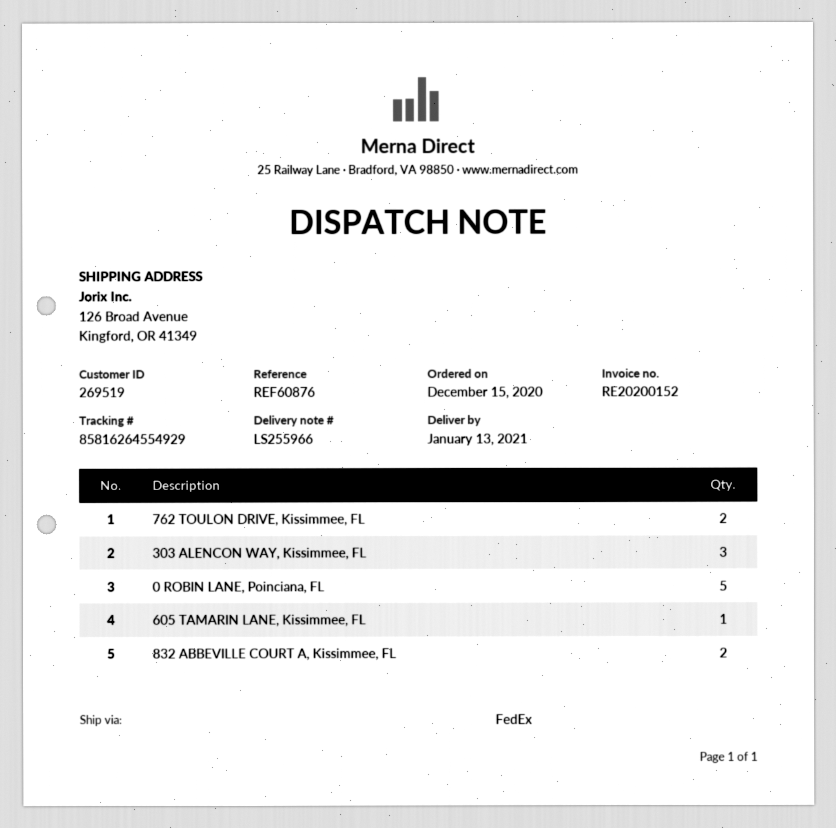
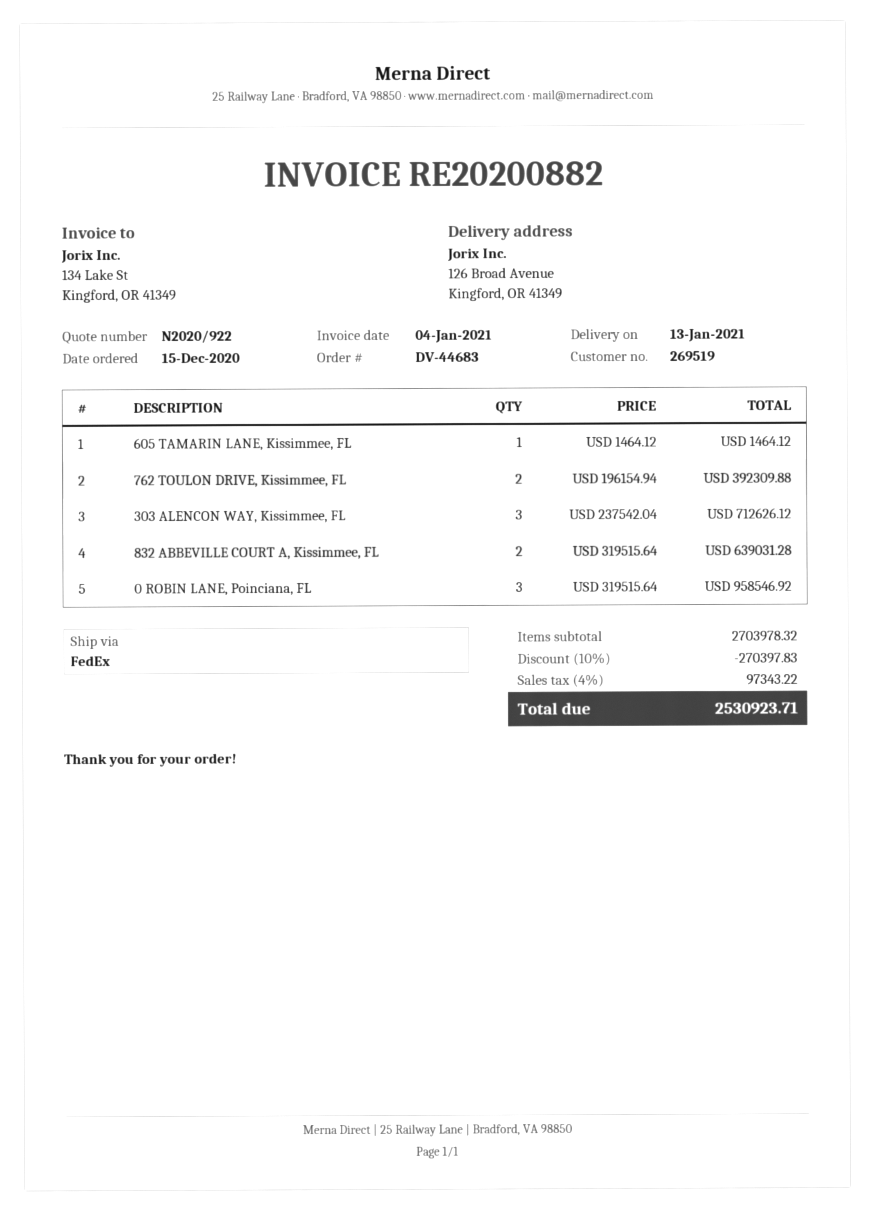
invoice number: RE20200152 -> RE20200882
0 ROBIN LANE, Poinciana, FL: 5 -> 3

